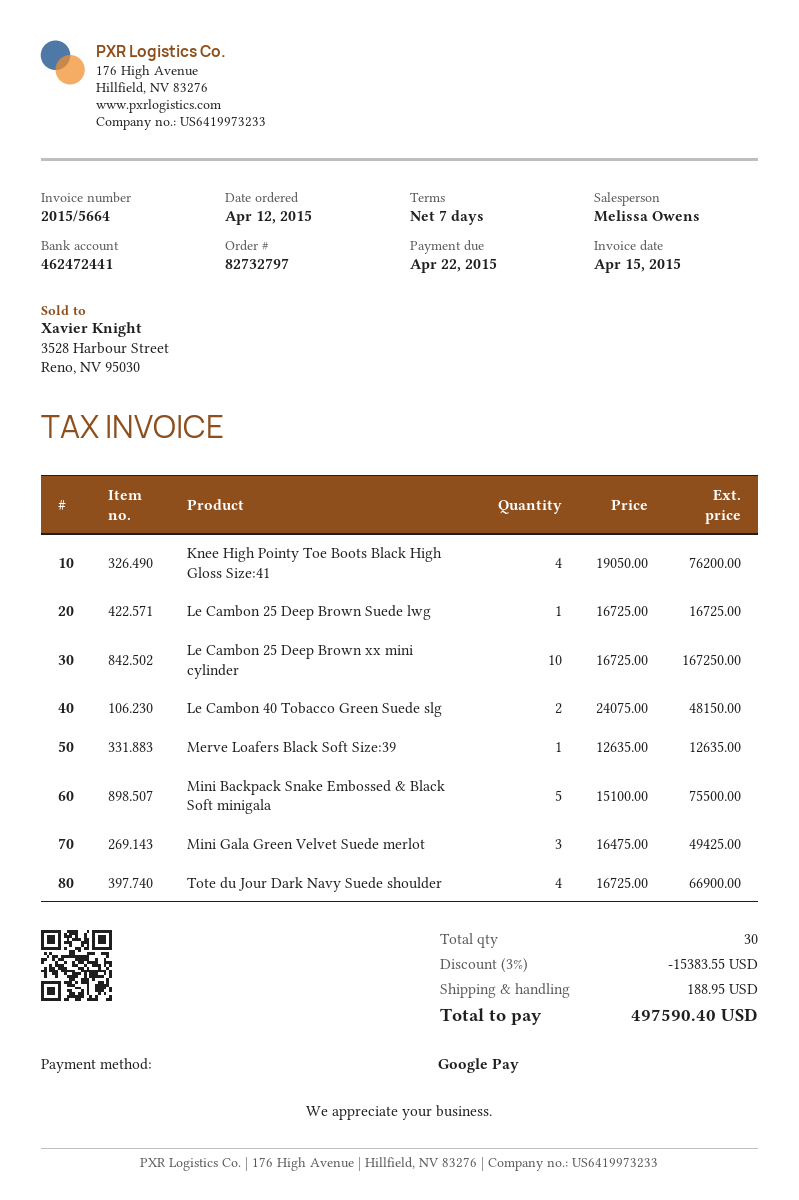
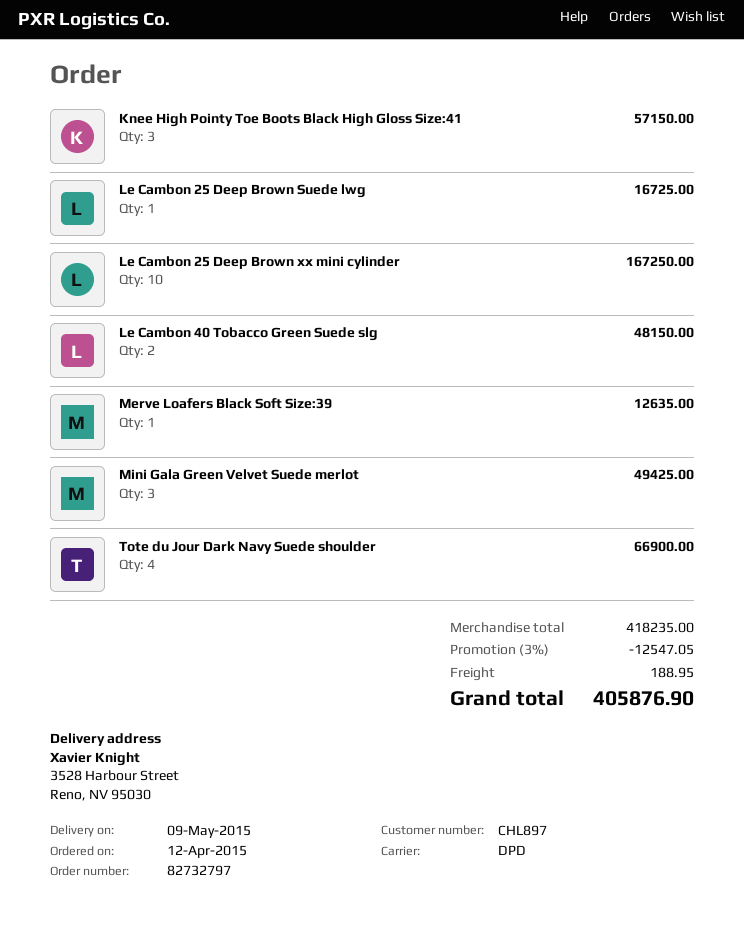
Knee High Pointy Toe Boots Black High Gloss Size:41: 4 for 76200.00 -> 3 for 57150.00
Mini Backpack Snake Embossed & Black Soft minigala: 5 for 75500.00 -> none
discount: 3% = 15383.55 -> 3% = 12547.05
total: 497590.40 -> 405876.90

